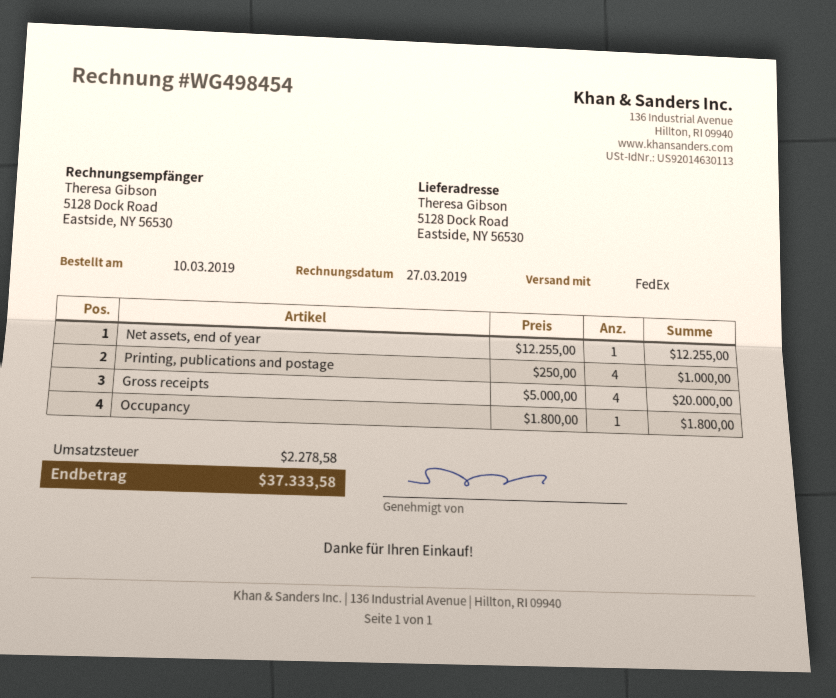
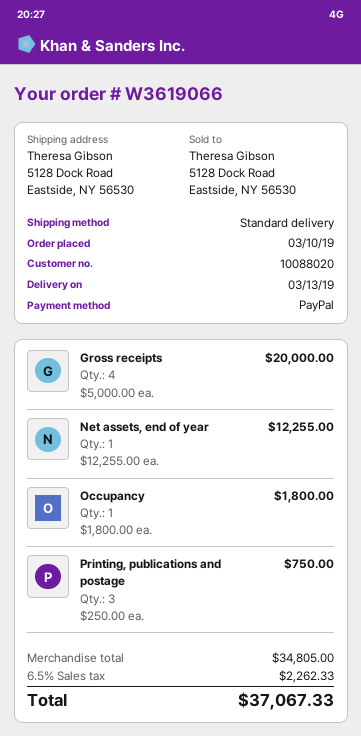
shipping method: FedEx -> standard
Printing, publications and postage: 4 x 250.00 = 1000.00 -> 3 x 250.00 = 750.00
tax: 2278.58 -> 2262.33
total: 37333.58 -> 37067.33

